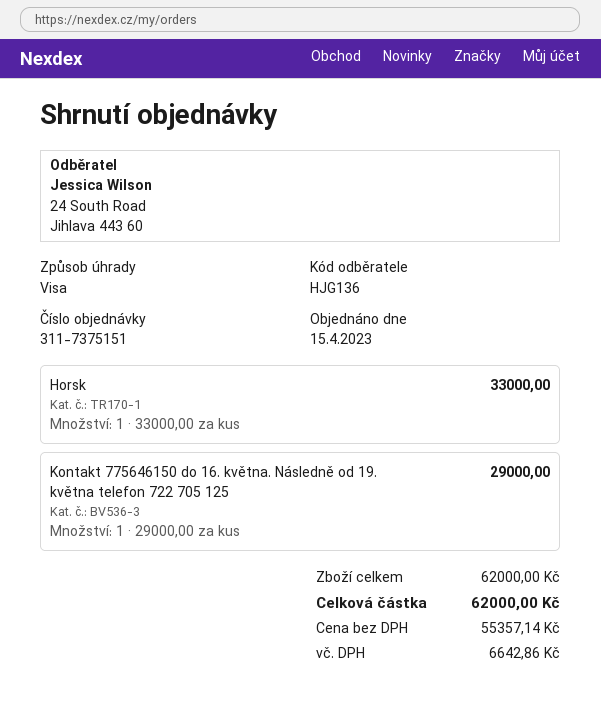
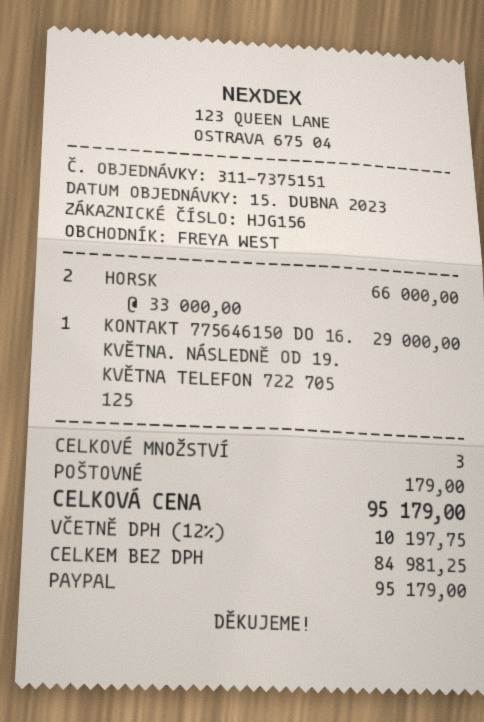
customer number: HJG136 -> HJG156
payment method: Visa -> PayPal
Horsk: 1 x 33000.00 = 33000.00 -> 2 x 33000.00 = 66000.00
shipping: none -> 179.00
net: 55357.14 -> 84981.25
tax: 6642.86 -> 10197.75
total: 62000.00 -> 95179.00

